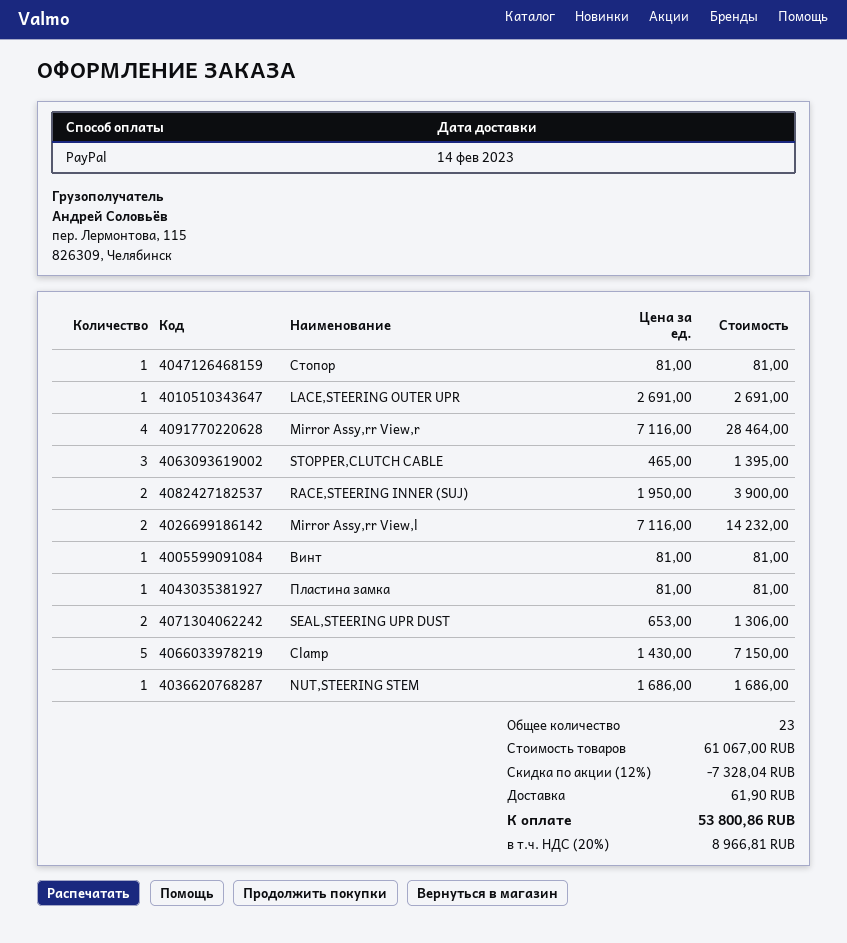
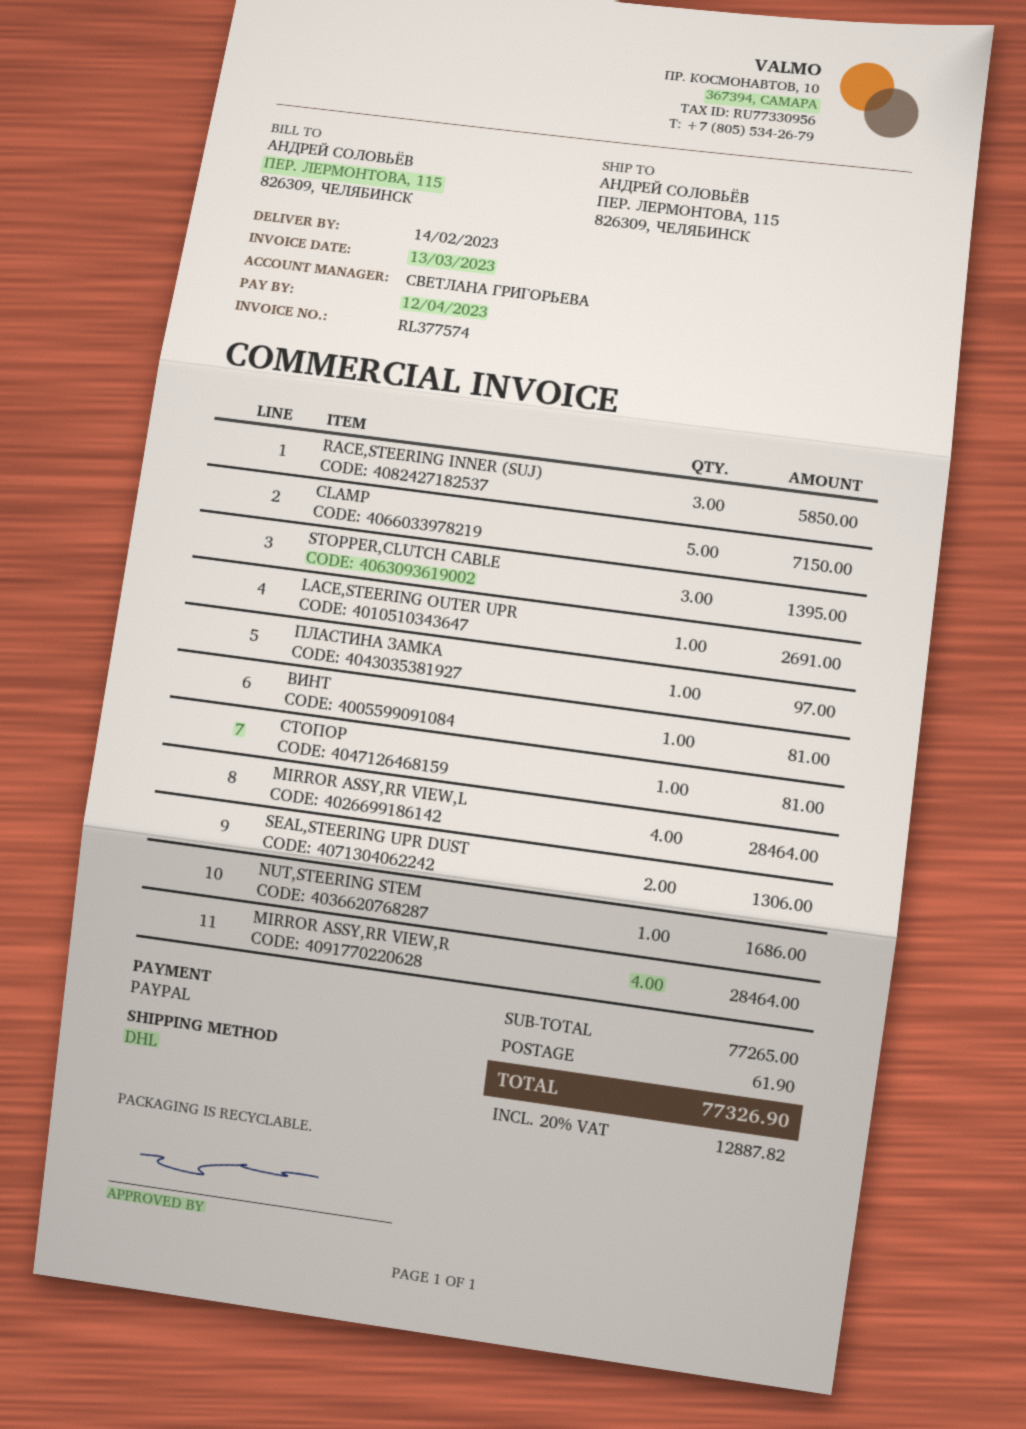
RACE,STEERING INNER (SUJ): 2 for 3900.00 -> 3 for 5850.00
Mirror Assy,rr View,l: 2 for 14232.00 -> 4 for 28464.00
Пластина замка: 1 for 81.00 -> 1 for 97.00
subtotal: 61067.00 -> 77265.00
discount: 12% = 7328.04 -> none
tax: 20% = 8966.81 -> 20% = 12887.82
total: 53800.86 -> 77326.90

